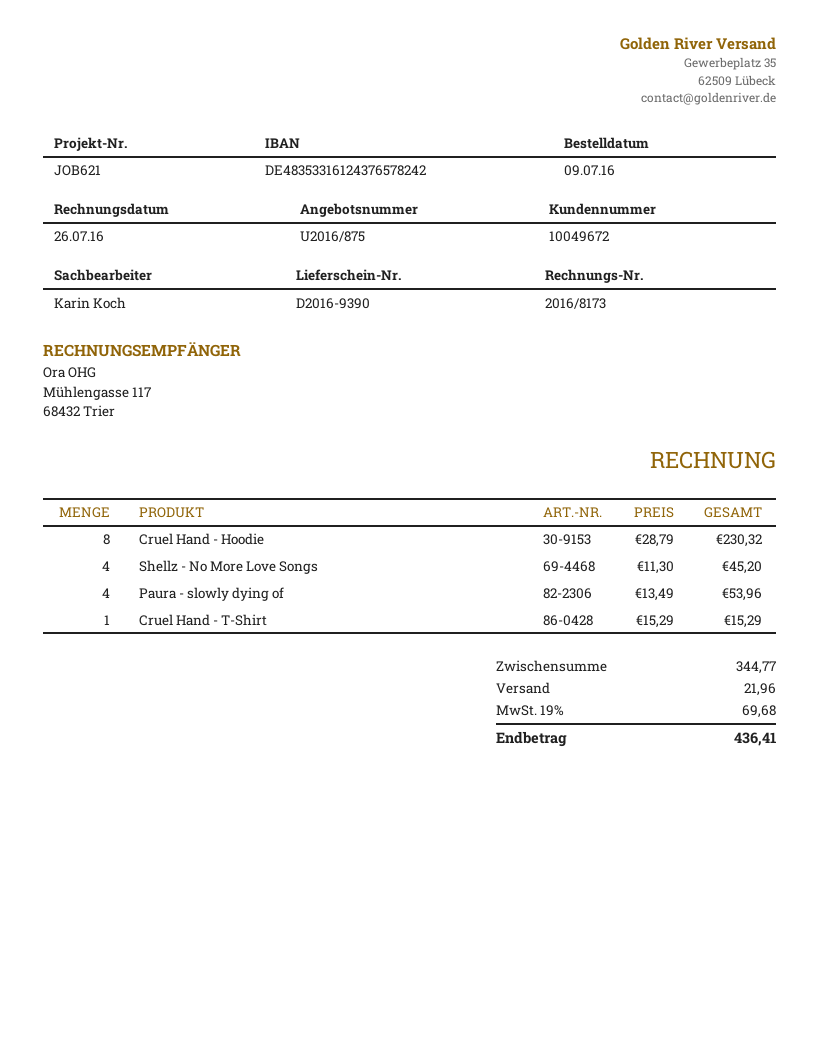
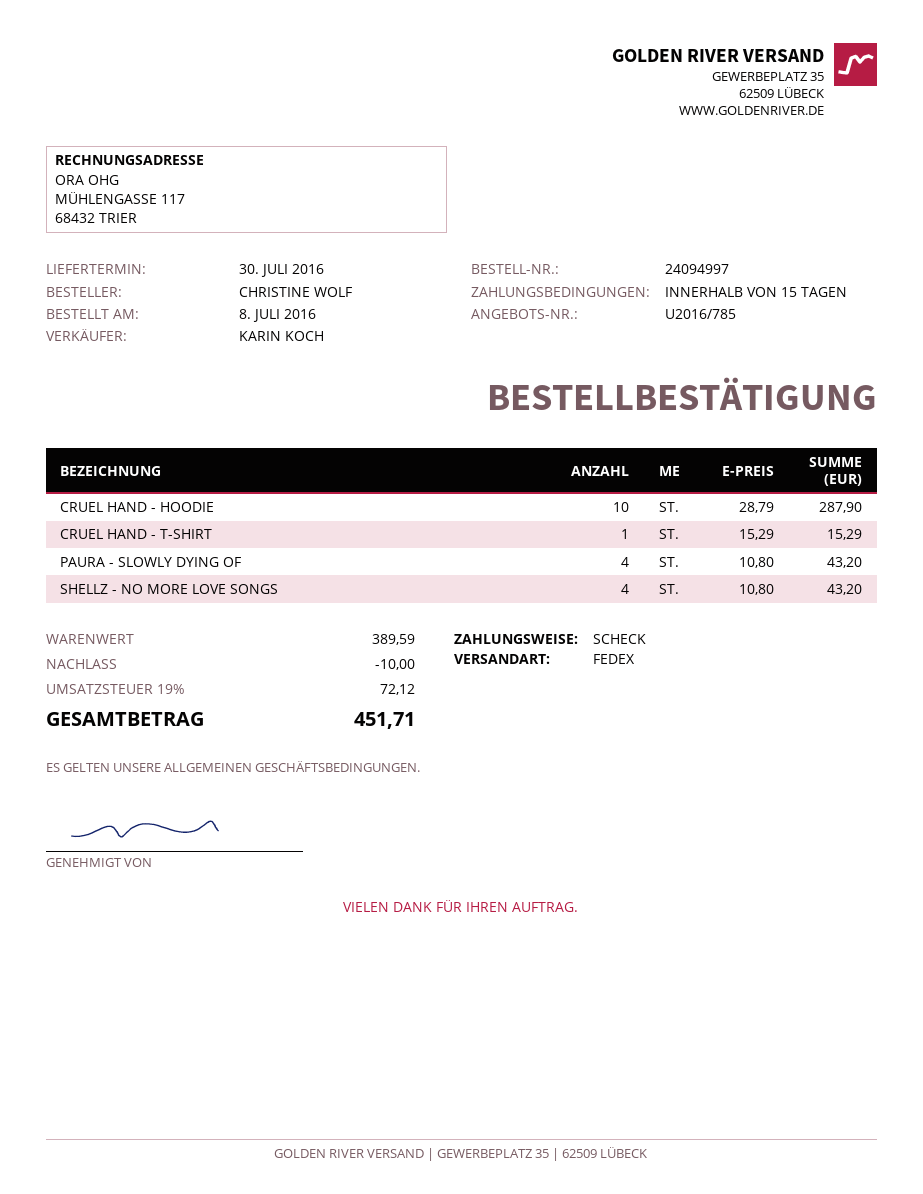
quote number: U2016/875 -> U2016/785
order date: 2016-07-09 -> 2016-07-08
Cruel Hand - Hoodie: 8 x 28.79 = 230.32 -> 10 x 28.79 = 287.90
Shellz - No More Love Songs: 4 x 11.30 = 45.20 -> 4 x 10.80 = 43.20
Paura - slowly dying of: 4 x 13.49 = 53.96 -> 4 x 10.80 = 43.20
subtotal: 344.77 -> 389.59
discount: none -> 10.00
shipping: 21.96 -> none
tax: 19% = 69.68 -> 19% = 72.12
total: 436.41 -> 451.71

